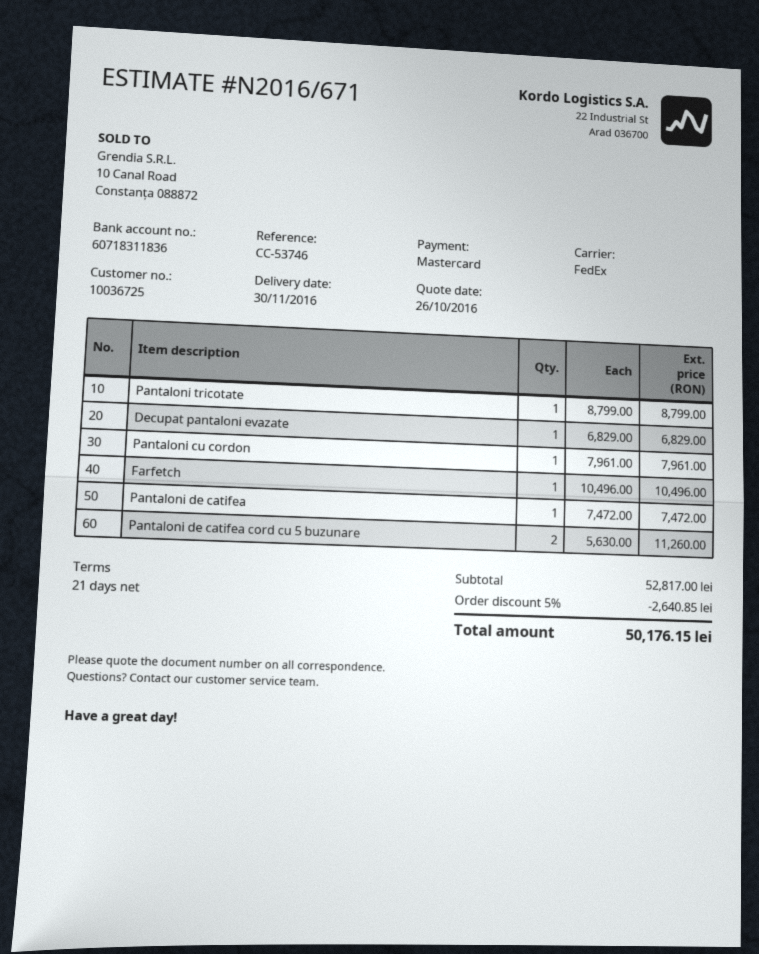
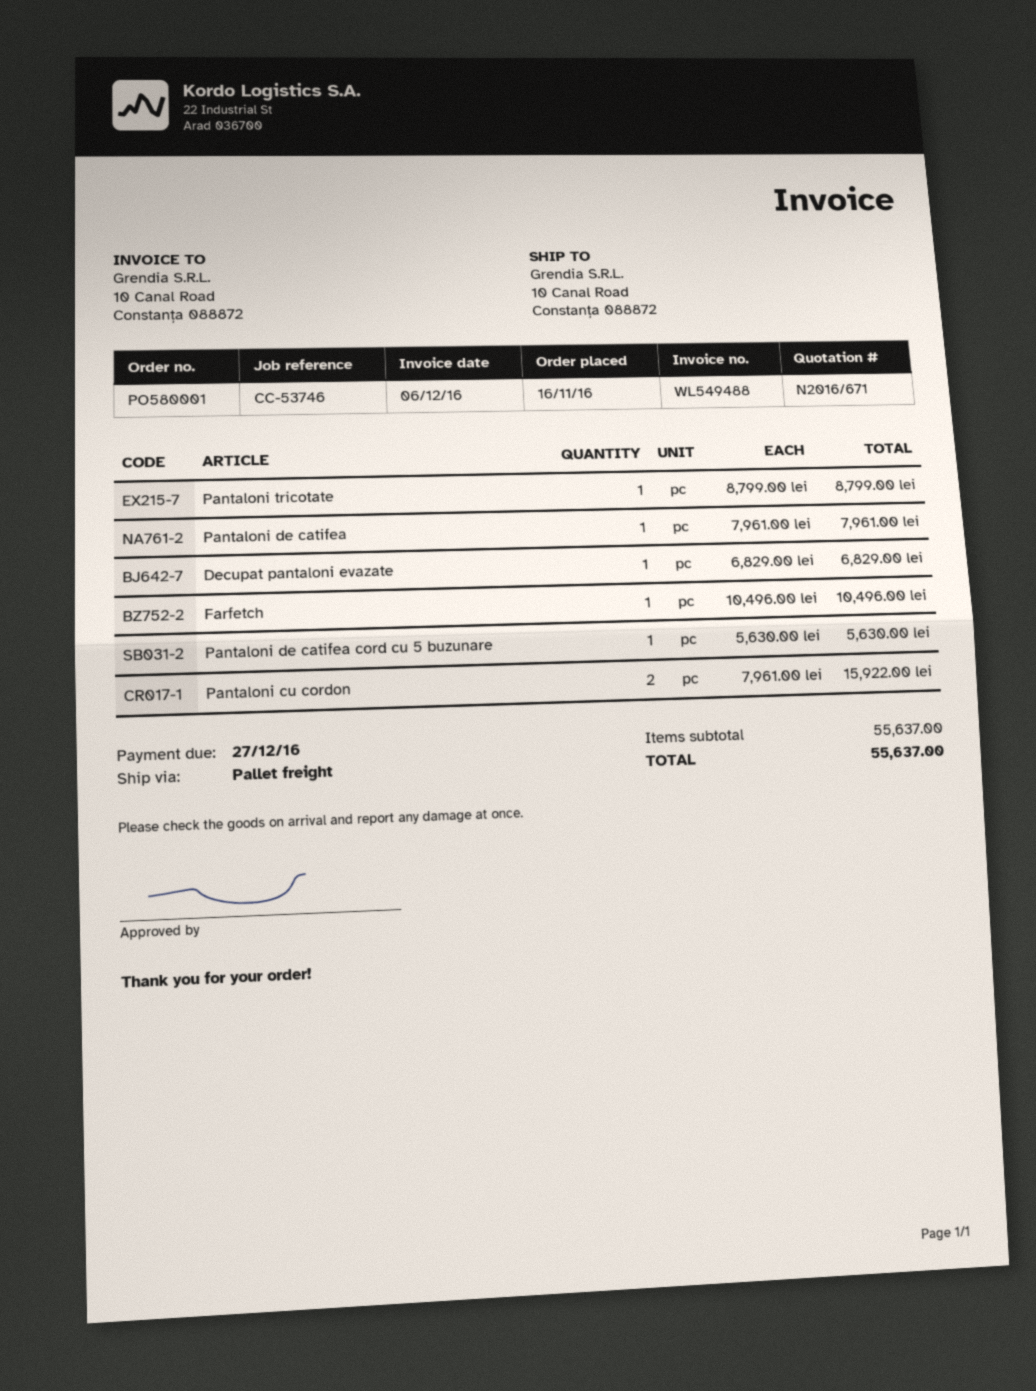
shipping method: FedEx -> pallet freight
Pantaloni cu cordon: 1 x 7961.00 = 7961.00 -> 2 x 7961.00 = 15922.00
Pantaloni de catifea: 1 x 7472.00 = 7472.00 -> 1 x 7961.00 = 7961.00
Pantaloni de catifea cord cu 5 buzunare: 2 x 5630.00 = 11260.00 -> 1 x 5630.00 = 5630.00
subtotal: 52817.00 -> 55637.00
discount: 5% = 2640.85 -> none
total: 50176.15 -> 55637.00

